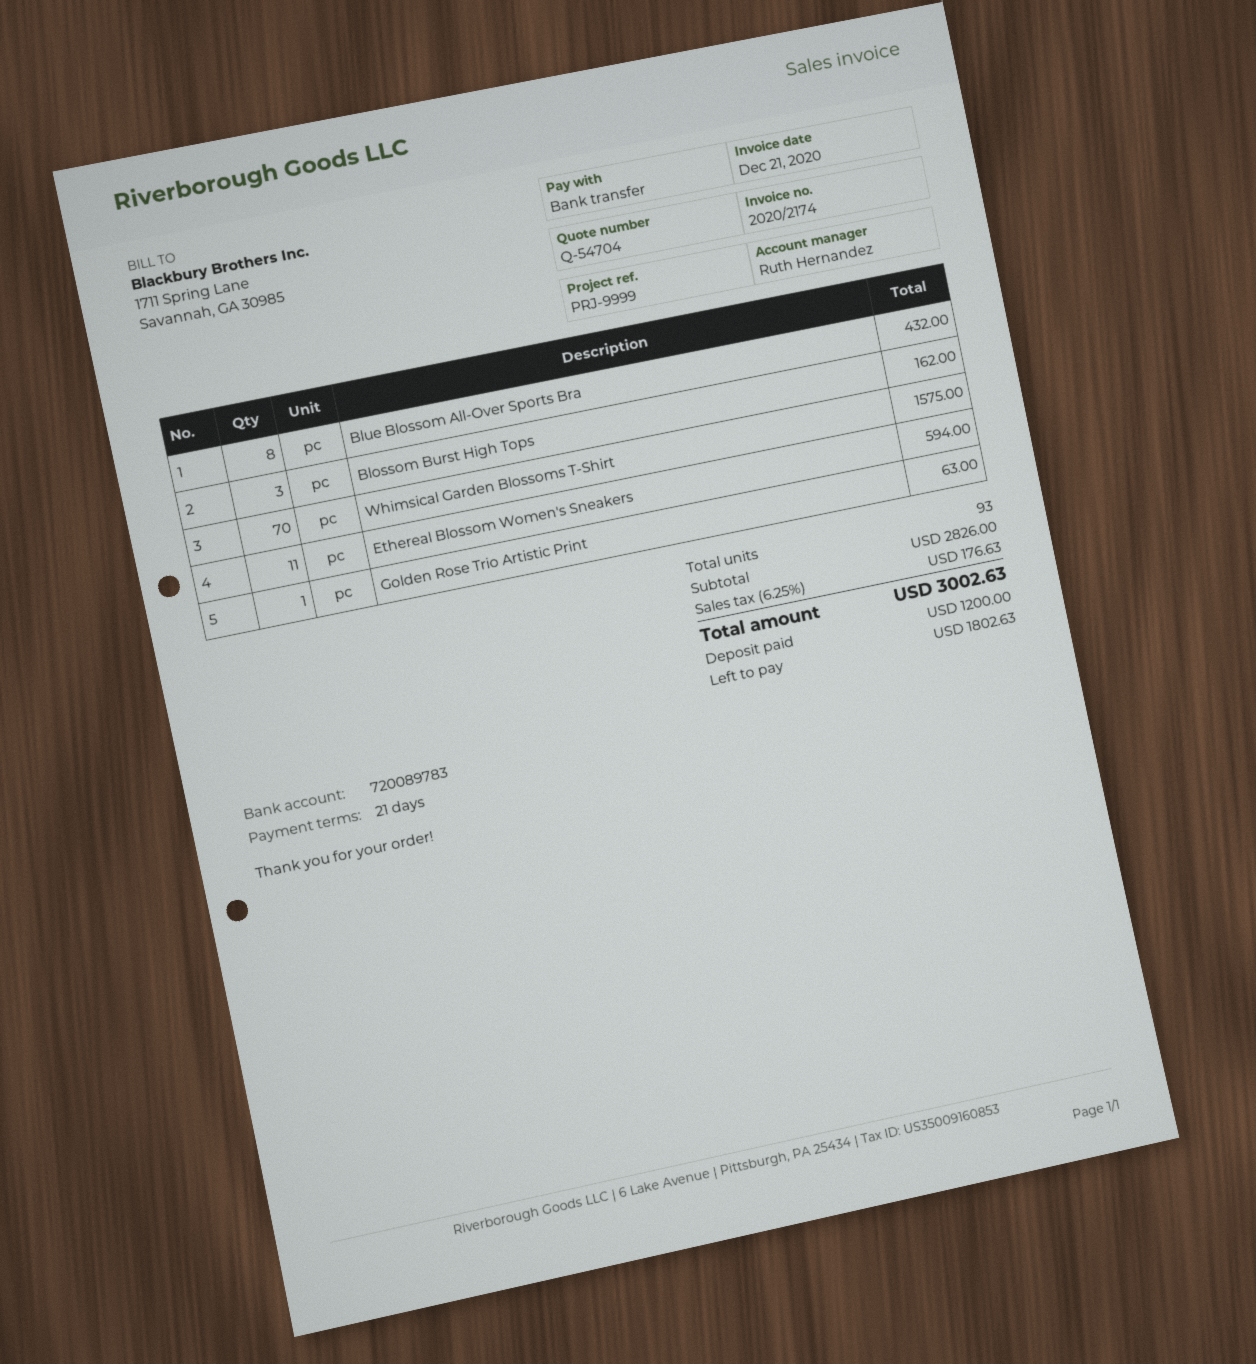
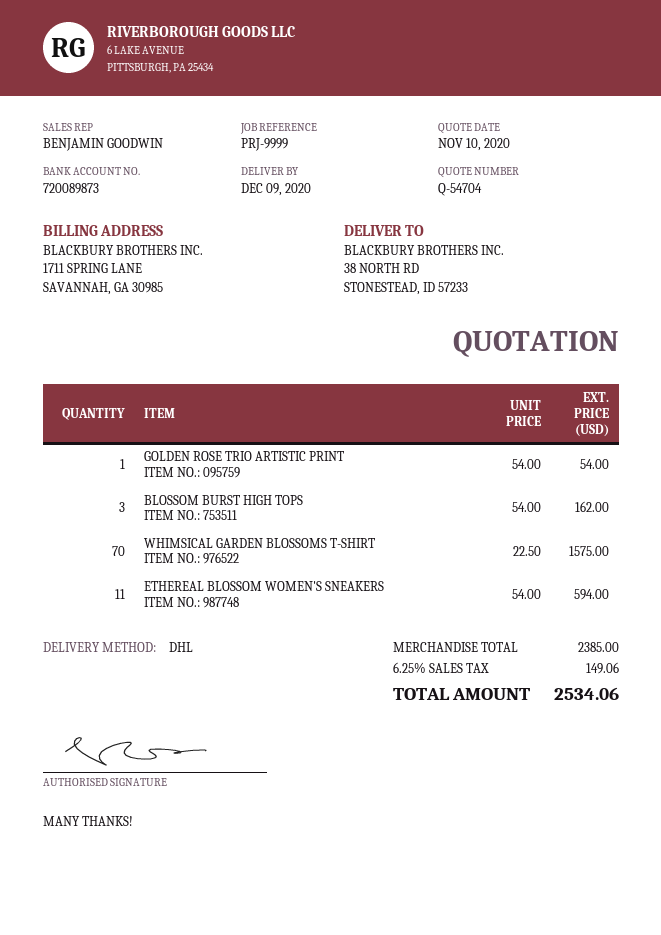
sales rep: Ruth Hernandez -> BENJAMIN GOODWIN
bank account: 720089783 -> 720089873
Blue Blossom All-Over Sports Bra: 8 for 432.00 -> none
Golden Rose Trio Artistic Print: 1 for 63.00 -> 1 for 54.00
subtotal: 2826.00 -> 2385.00
tax: 6.25% = 176.63 -> 6.25% = 149.06
total: 3002.63 -> 2534.06

